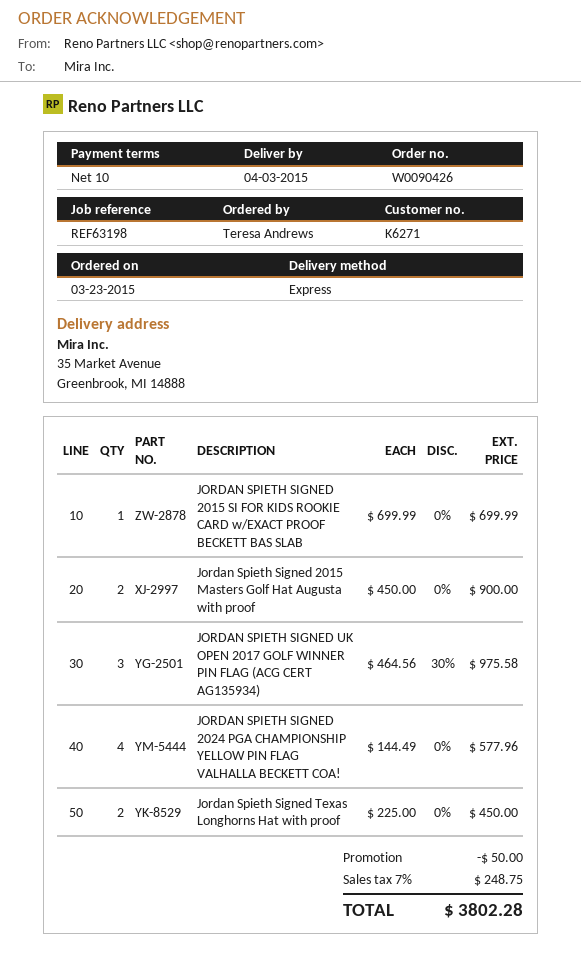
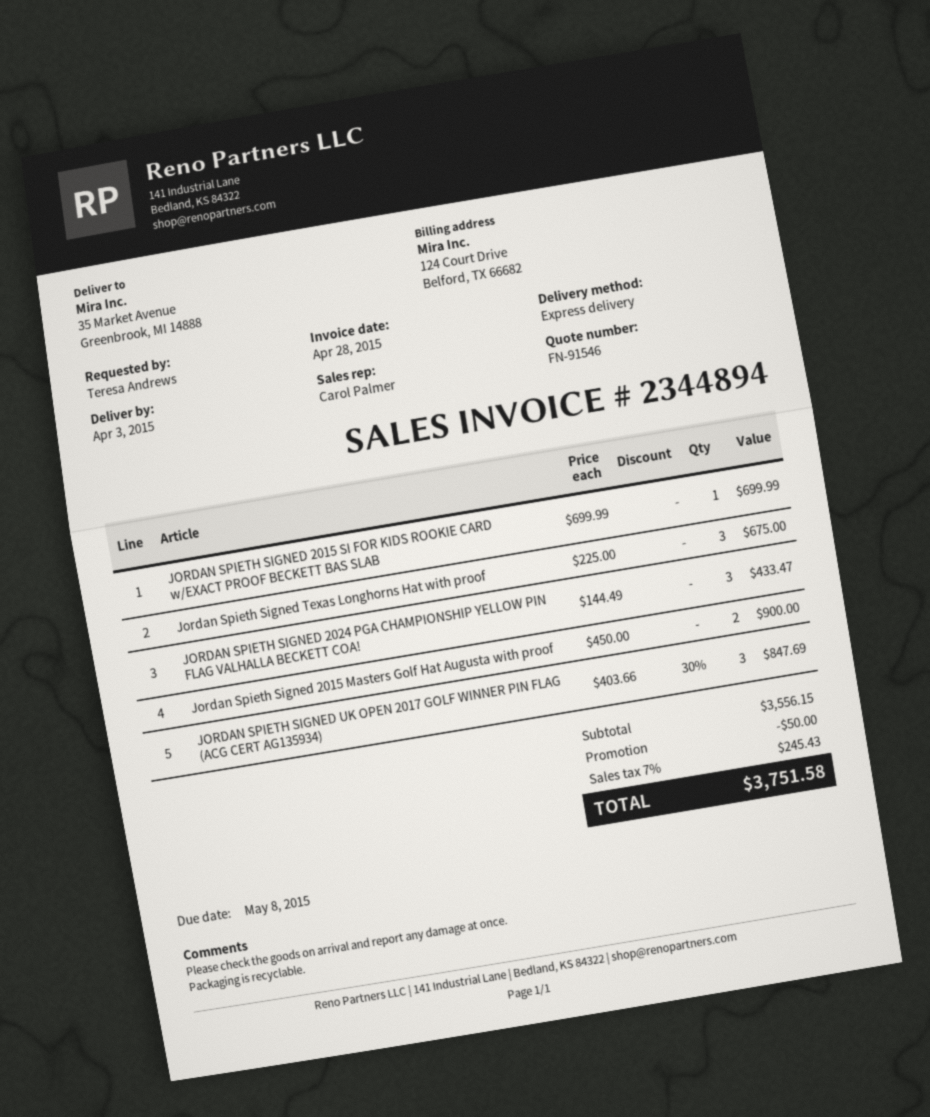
JORDAN SPIETH SIGNED UK OPEN 2017 GOLF WINNER PIN FLAG (ACG CERT AG135934): 3 x 464.56 - 30% = 975.58 -> 3 x 403.66 - 30% = 847.69
JORDAN SPIETH SIGNED 2024 PGA CHAMPIONSHIP YELLOW PIN FLAG VALHALLA BECKETT COA!: 4 x 144.49 = 577.96 -> 3 x 144.49 = 433.47
Jordan Spieth Signed Texas Longhorns Hat with proof: 2 x 225.00 = 450.00 -> 3 x 225.00 = 675.00
tax: 7% = 248.75 -> 7% = 245.43
total: 3802.28 -> 3751.58

